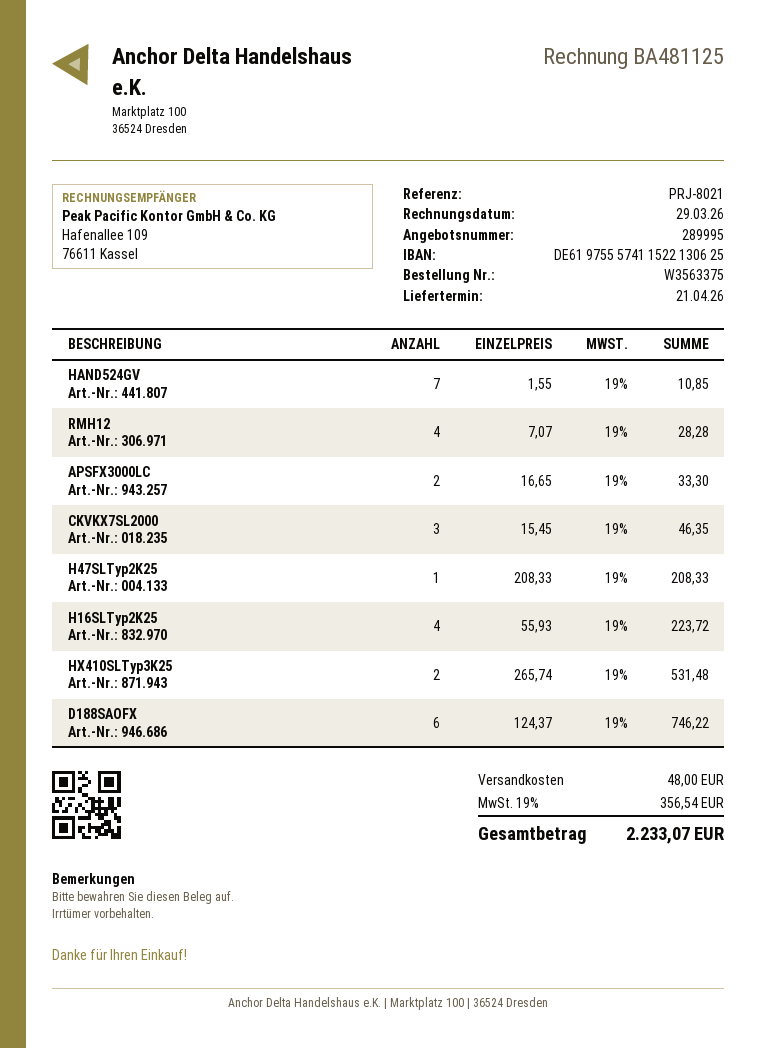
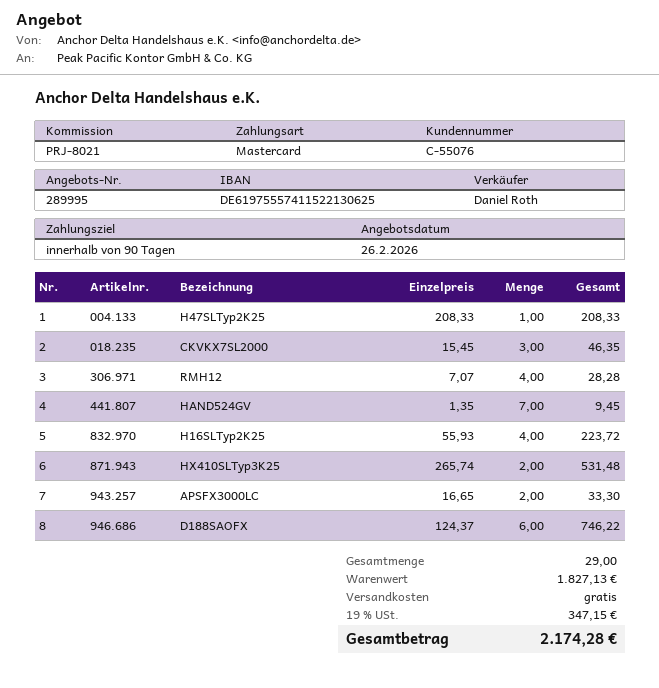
HAND524GV: 7 x 1.55 = 10.85 -> 7 x 1.35 = 9.45
shipping: 48.00 -> 0.00
tax: 19% = 356.54 -> 19% = 347.15
total: 2233.07 -> 2174.28

